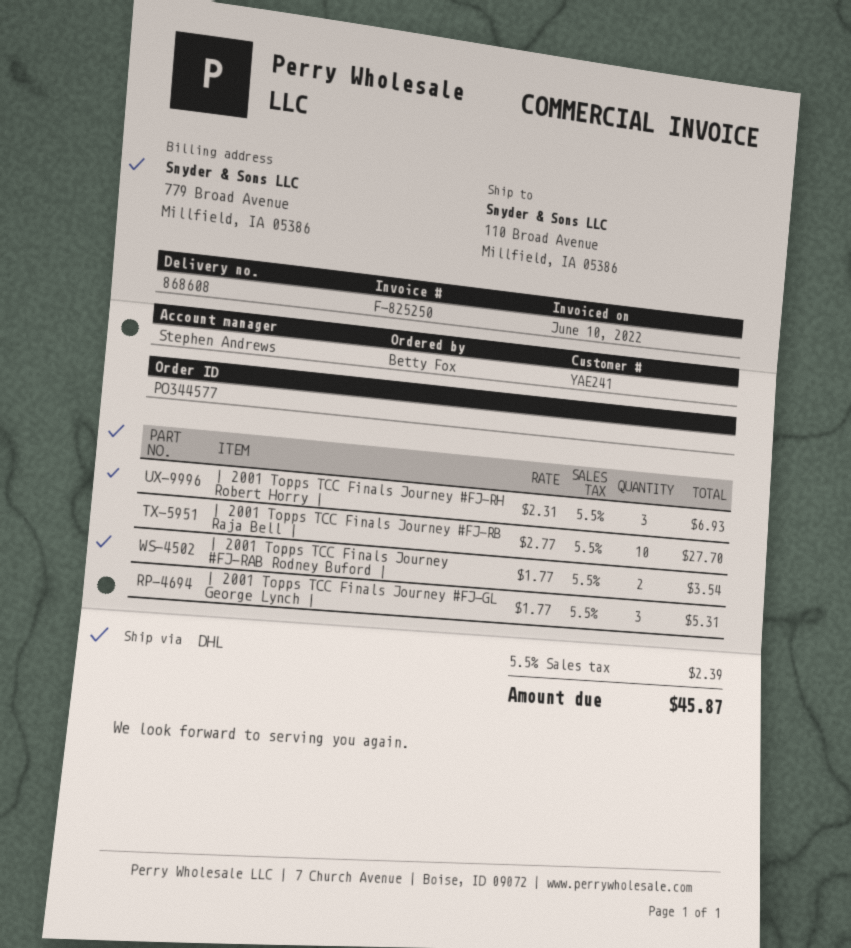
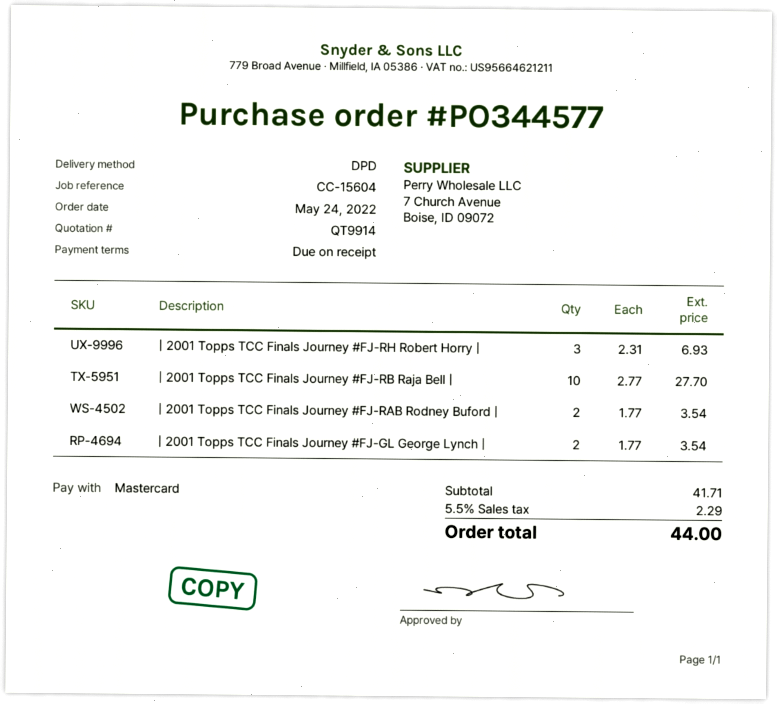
shipping method: DHL -> DPD
| 2001 Topps TCC Finals Journey #FJ-GL George Lynch |: 3 x 1.77 = 5.31 -> 2 x 1.77 = 3.54
tax: 5.5% = 2.39 -> 5.5% = 2.29
total: 45.87 -> 44.00

